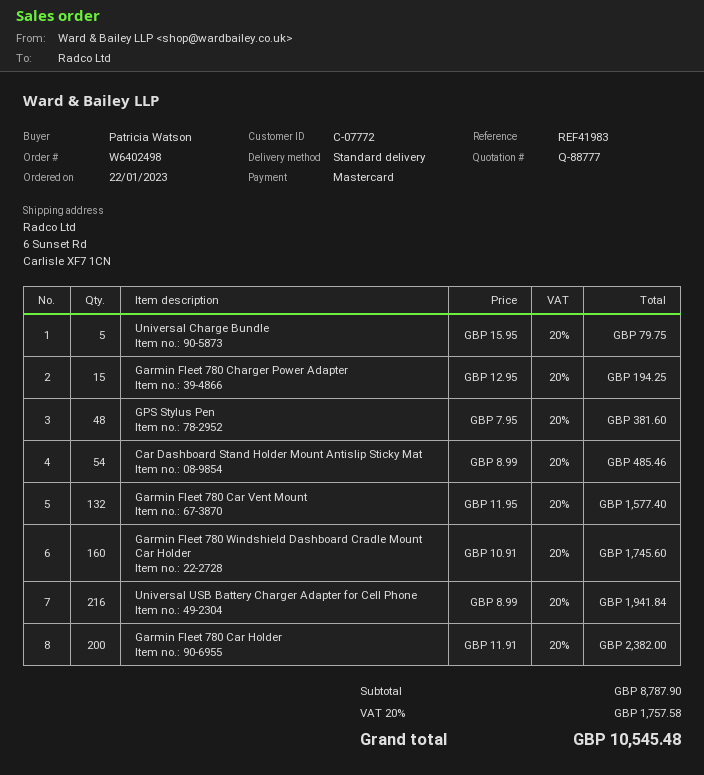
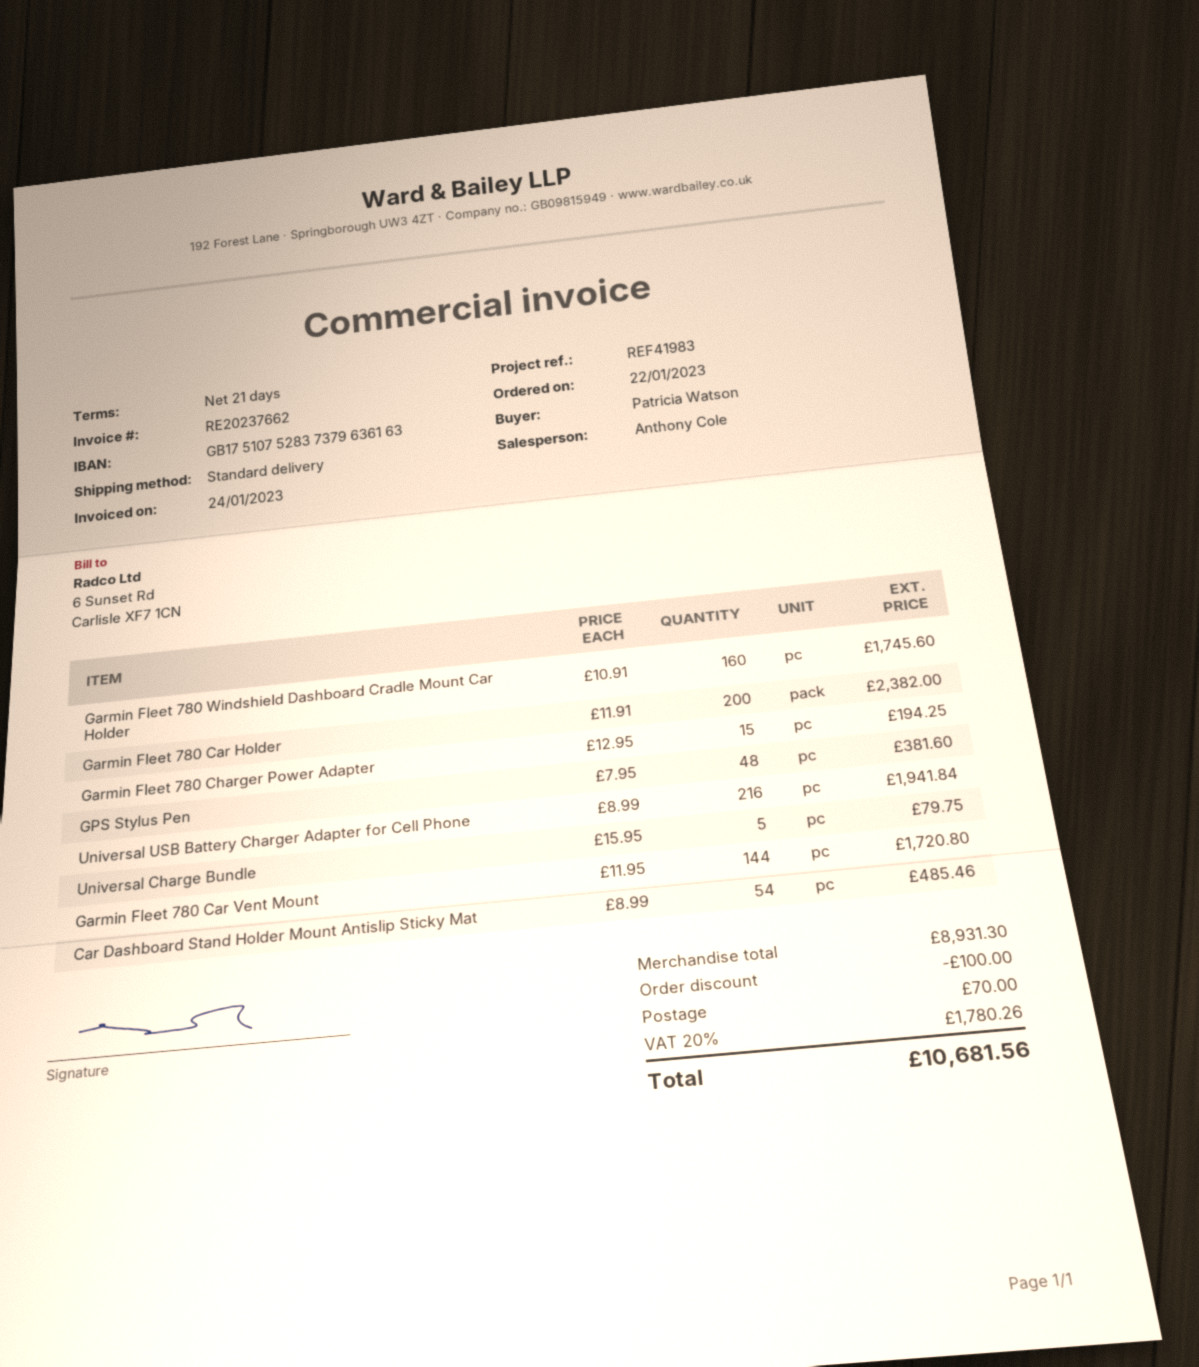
Garmin Fleet 780 Car Vent Mount: 132 x 11.95 = 1577.40 -> 144 x 11.95 = 1720.80
subtotal: 8787.90 -> 8931.30
discount: none -> 100.00
shipping: none -> 70.00
tax: 20% = 1757.58 -> 20% = 1780.26
total: 10545.48 -> 10681.56

